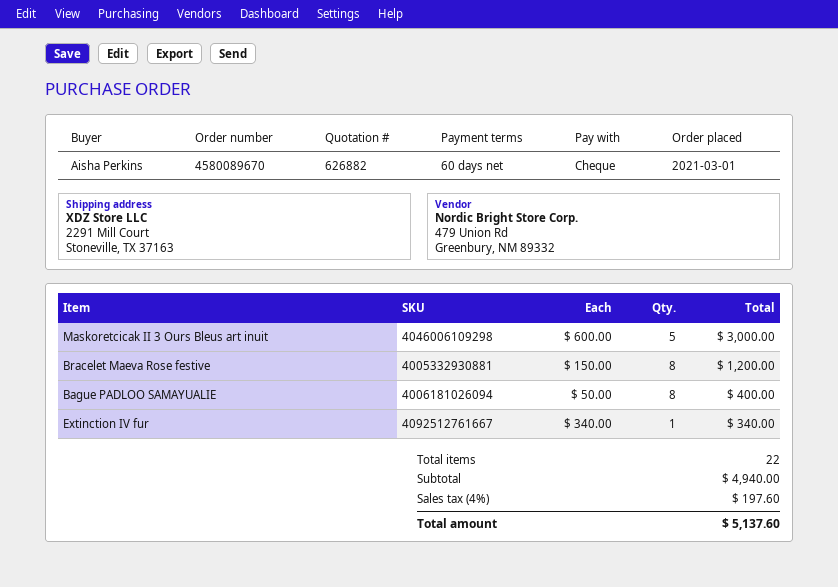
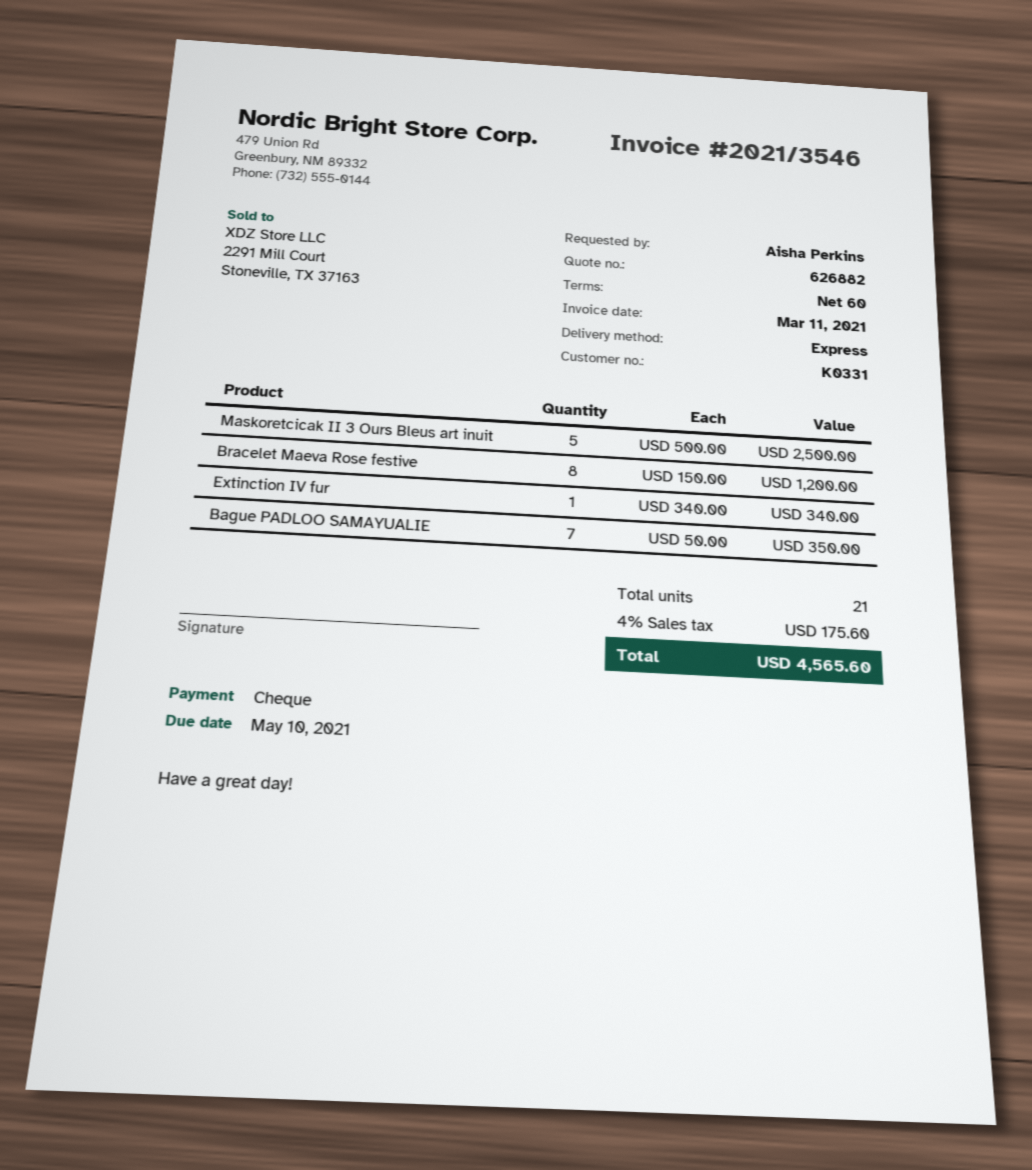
Maskoretcicak II 3 Ours Bleus art inuit: 5 x 600.00 = 3000.00 -> 5 x 500.00 = 2500.00
Bague PADLOO SAMAYUALIE: 8 x 50.00 = 400.00 -> 7 x 50.00 = 350.00
total quantity: 22 -> 21
tax: 4% = 197.60 -> 4% = 175.60
total: 5137.60 -> 4565.60

